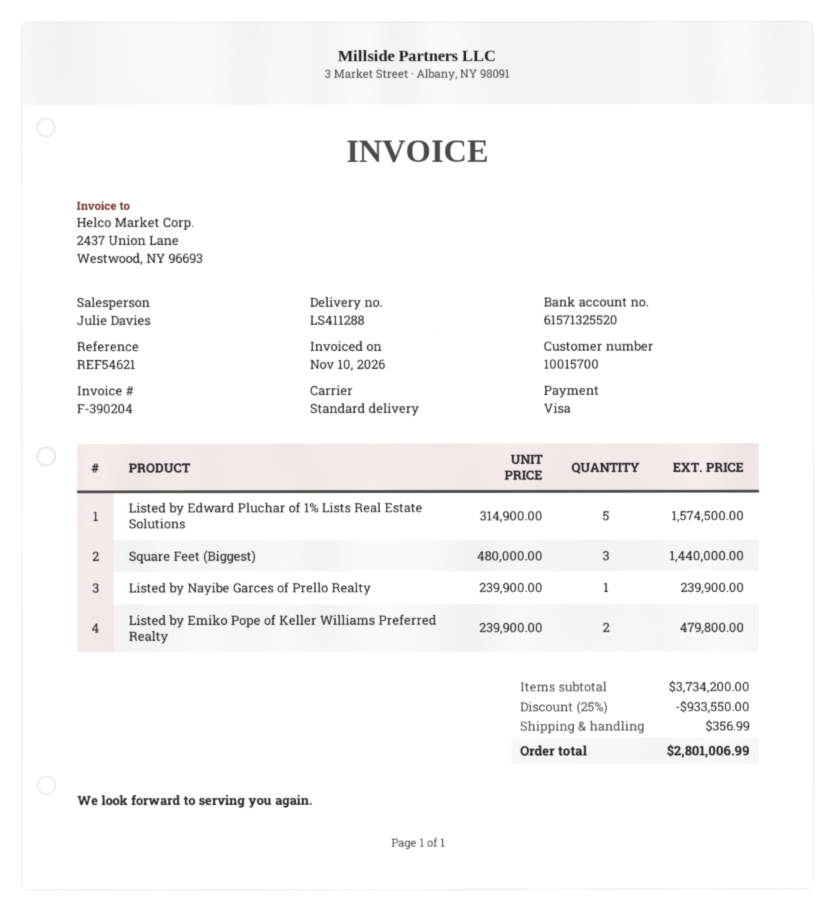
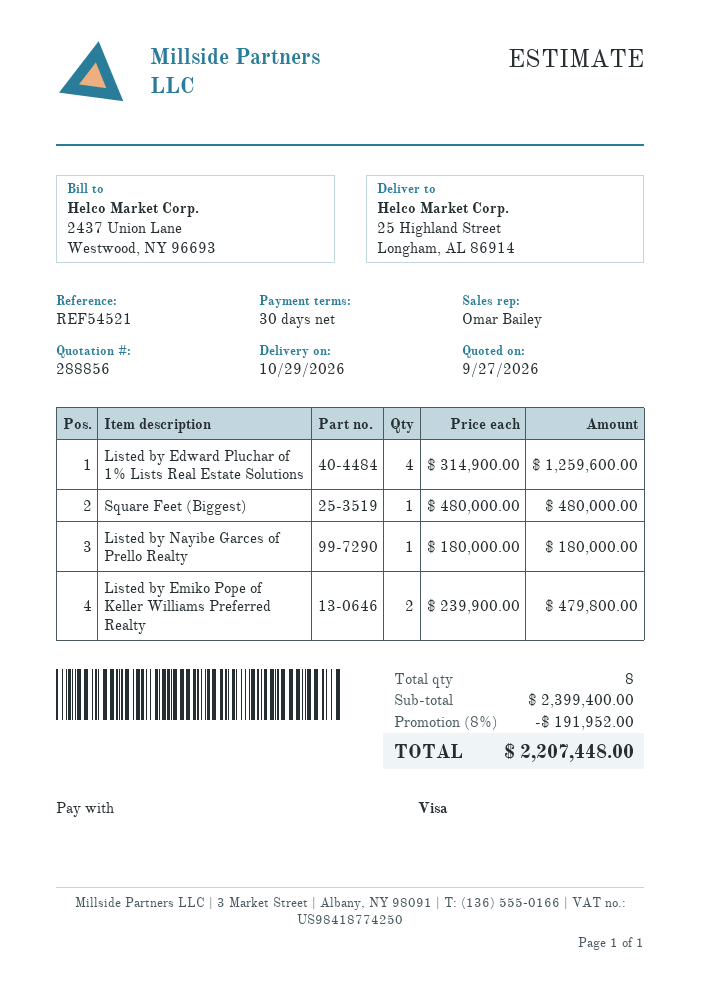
reference: REF54621 -> REF54521
sales rep: Julie Davies -> Omar Bailey
Listed by Edward Pluchar of 1% Lists Real Estate Solutions: 5 x 314900.00 = 1574500.00 -> 4 x 314900.00 = 1259600.00
Square Feet (Biggest): 3 x 480000.00 = 1440000.00 -> 1 x 480000.00 = 480000.00
Listed by Nayibe Garces of Prello Realty: 1 x 239900.00 = 239900.00 -> 1 x 180000.00 = 180000.00
subtotal: 3734200.00 -> 2399400.00
discount: 25% = 933550.00 -> 8% = 191952.00
shipping: 356.99 -> none
total: 2801006.99 -> 2207448.00

